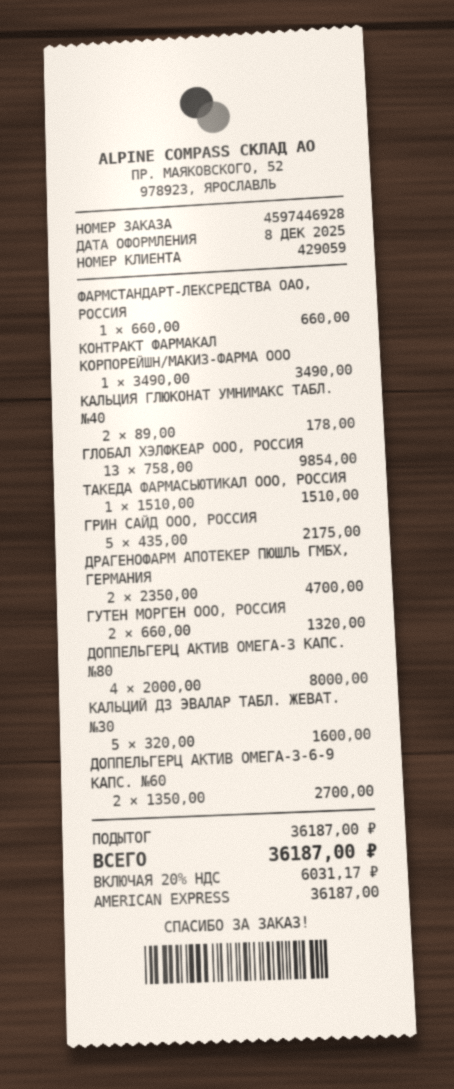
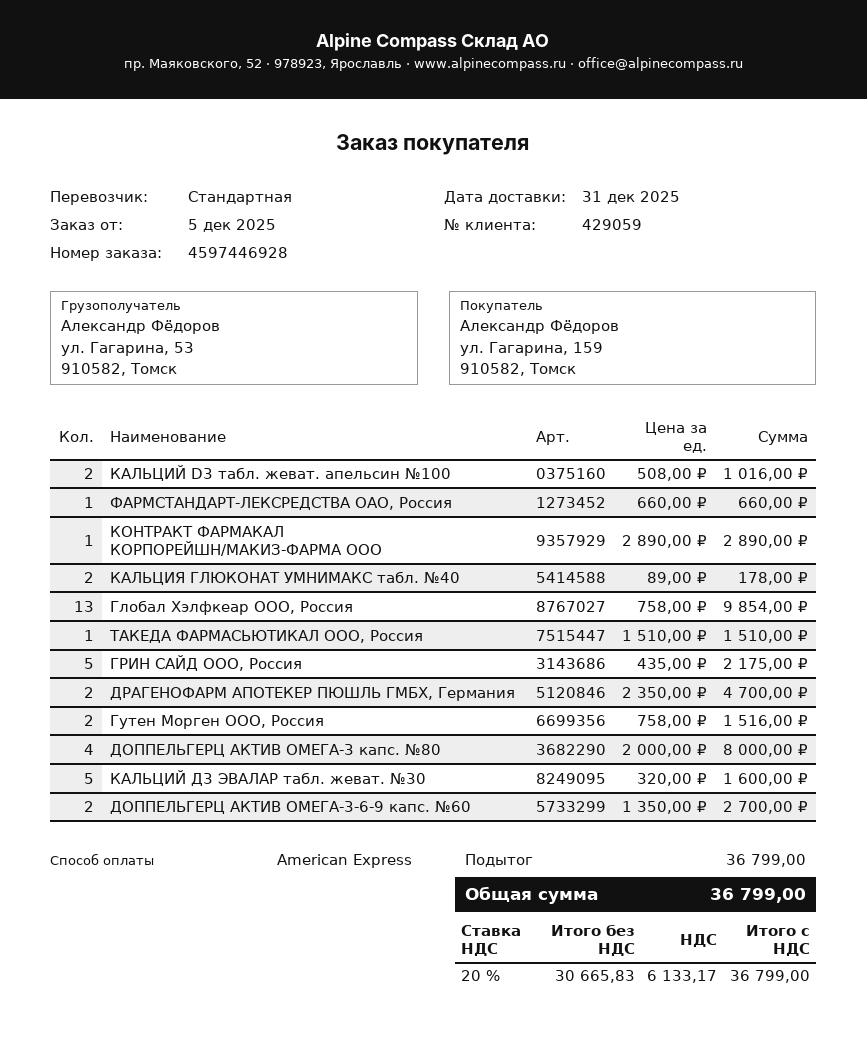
order date: 2025-12-08 -> 2025-12-05
КОНТРАКТ ФАРМАКАЛ КОРПОРЕЙШН/МАКИЗ-ФАРМА ООО: 1 x 3490.00 = 3490.00 -> 1 x 2890.00 = 2890.00
ГУТЕН МОРГЕН ООО, РОССИЯ: 2 x 660.00 = 1320.00 -> 2 x 758.00 = 1516.00
КАЛЬЦИЙ D3 табл. жеват. апельсин №100: none -> 2 x 508.00 = 1016.00
subtotal: 36187.00 -> 36799.00
tax: 20% = 6031.17 -> 20% = 6133.17
total: 36187.00 -> 36799.00

